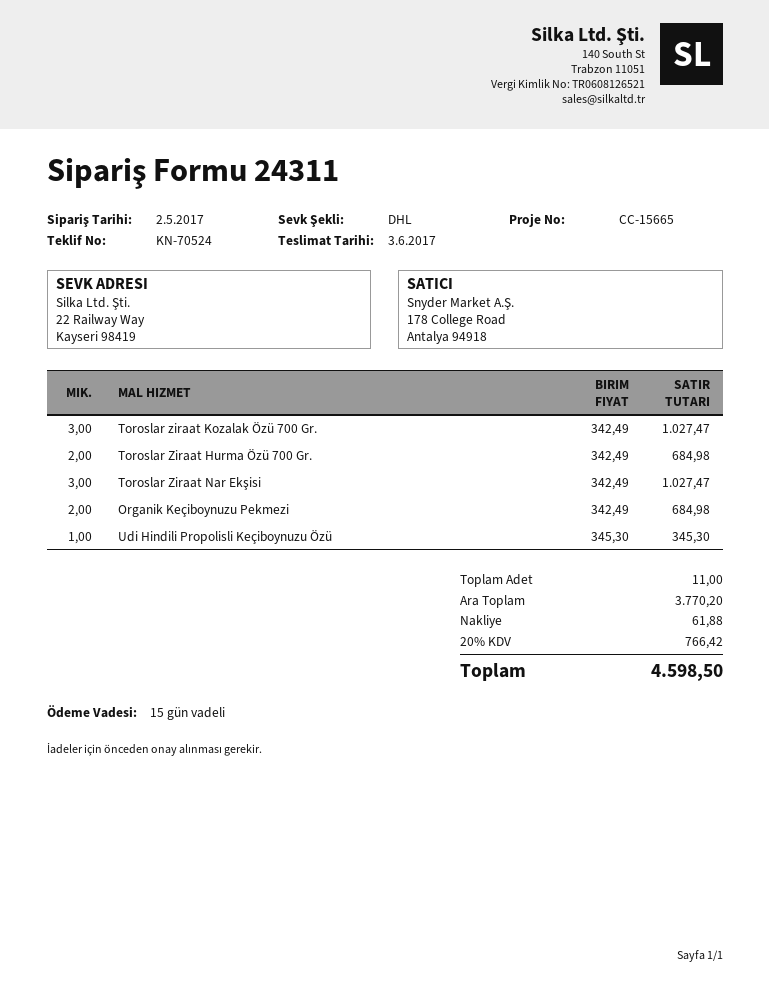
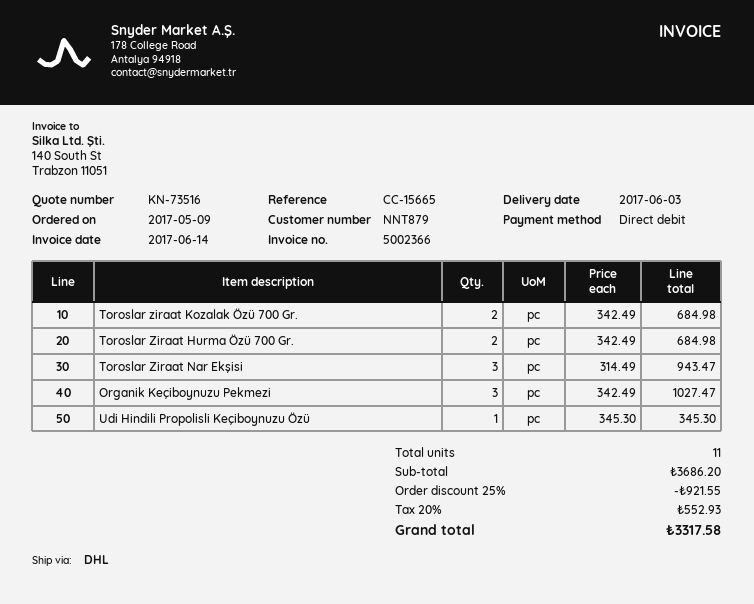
quote number: KN-70524 -> KN-73516
order date: 2017-05-02 -> 2017-05-09
Toroslar ziraat Kozalak Özü 700 Gr.: 3 x 342.49 = 1027.47 -> 2 x 342.49 = 684.98
Toroslar Ziraat Nar Ekşisi: 3 x 342.49 = 1027.47 -> 3 x 314.49 = 943.47
Organik Keçiboynuzu Pekmezi: 2 x 342.49 = 684.98 -> 3 x 342.49 = 1027.47
subtotal: 3770.20 -> 3686.20
discount: none -> 25% = 921.55
shipping: 61.88 -> none
tax: 20% = 766.42 -> 20% = 552.93
total: 4598.50 -> 3317.58

